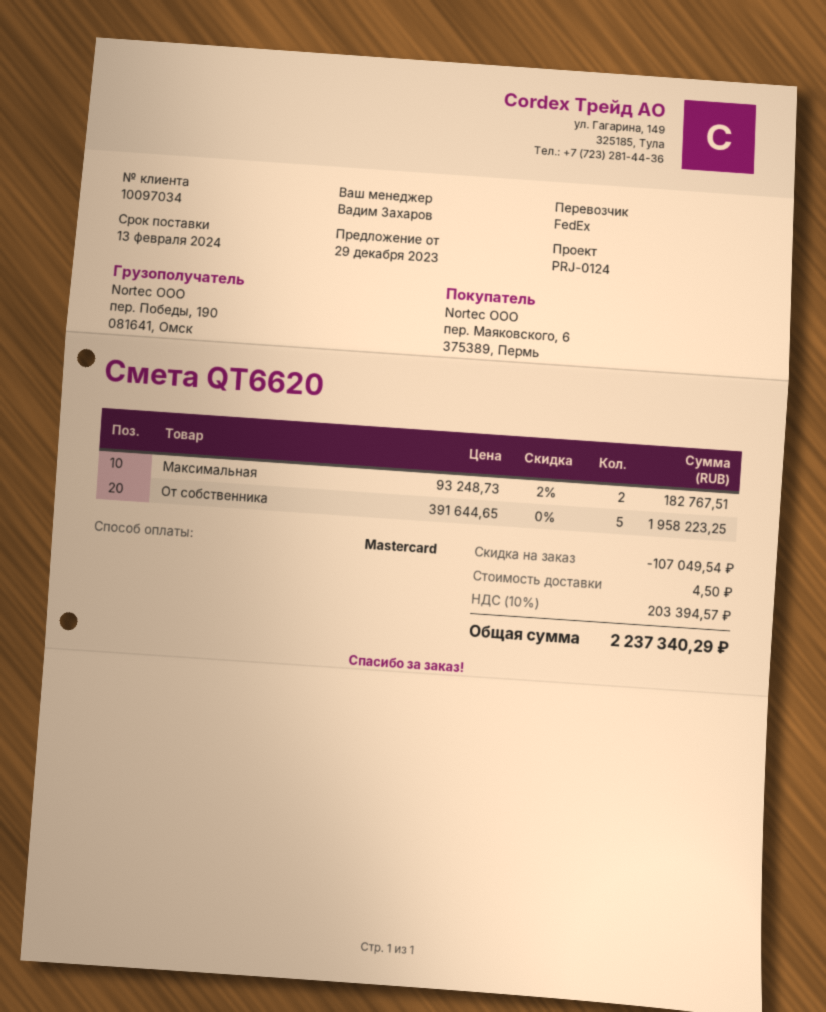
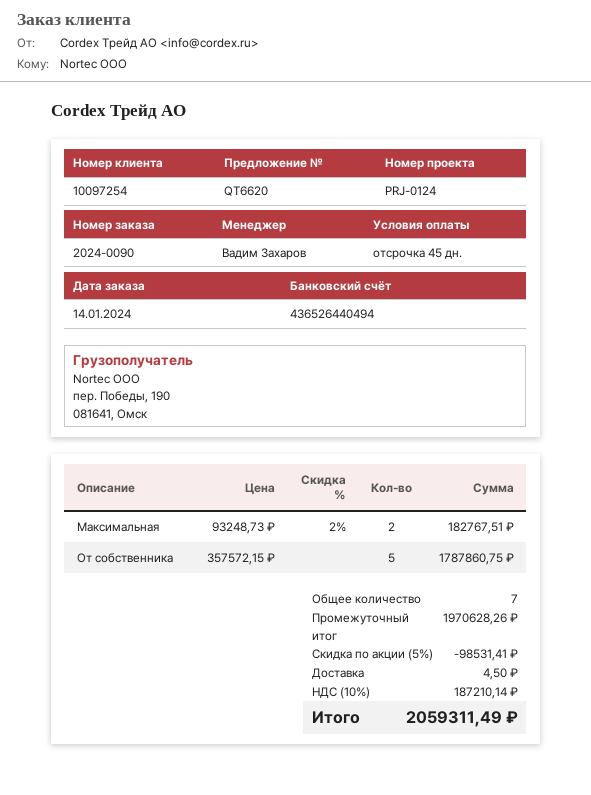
customer number: 10097034 -> 10097254
От собственника: 5 x 391644.65 = 1958223.25 -> 5 x 357572.15 = 1787860.75
discount: 107049.54 -> 98531.41
tax: 10% = 203394.57 -> 10% = 187210.14
total: 2237340.29 -> 2059311.49

